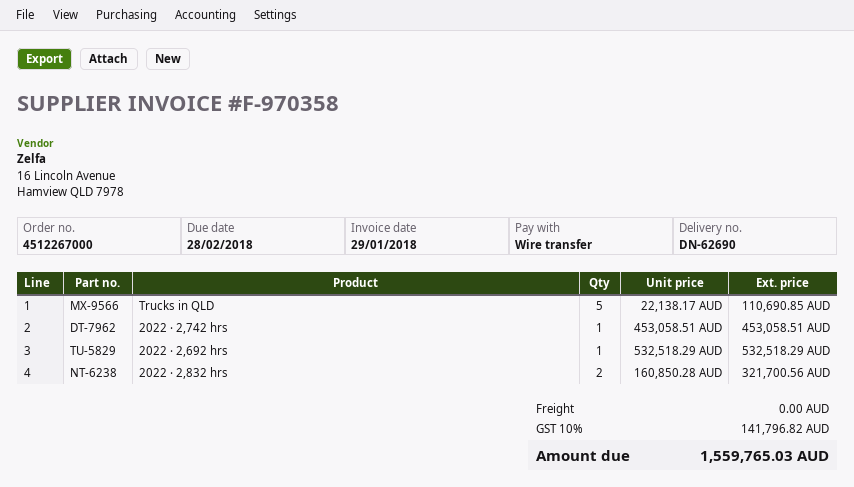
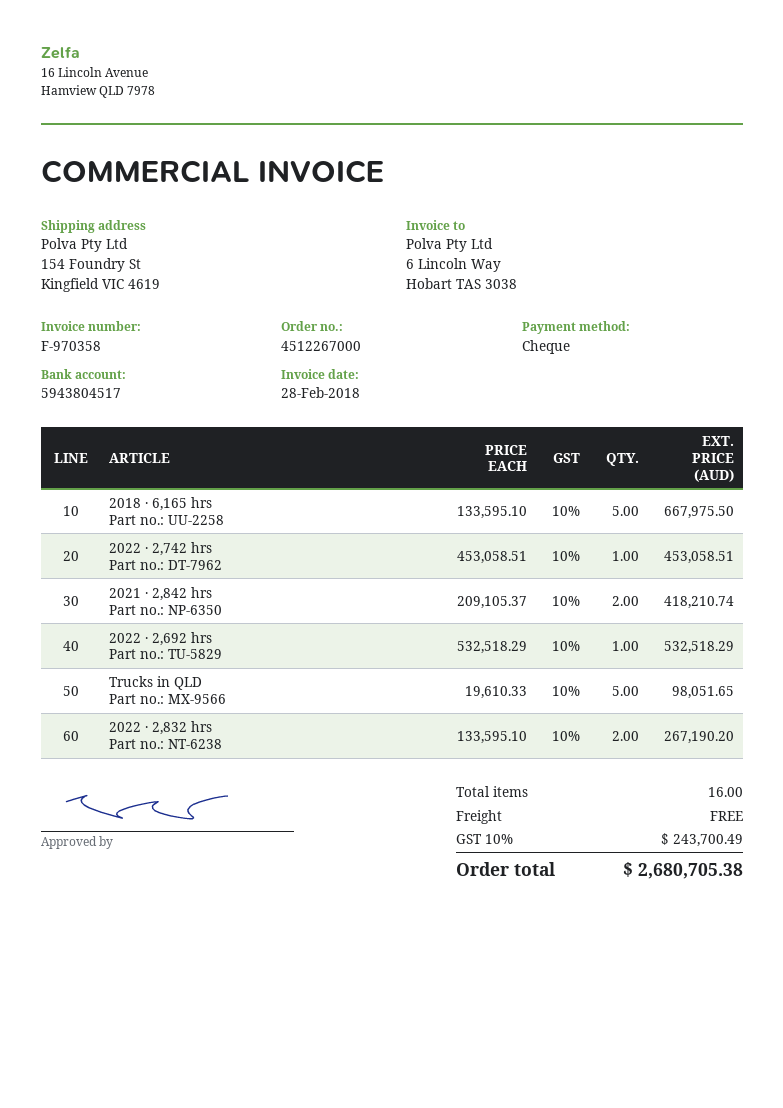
invoice date: 2018-01-29 -> 2018-02-28
payment method: bank transfer -> cheque
Trucks in QLD: 5 x 22138.17 = 110690.85 -> 5 x 19610.33 = 98051.65
2022 · 2,832 hrs: 2 x 160850.28 = 321700.56 -> 2 x 133595.10 = 267190.20
2018 · 6,165 hrs: none -> 5 x 133595.10 = 667975.50
2021 · 2,842 hrs: none -> 2 x 209105.37 = 418210.74
tax: 10% = 141796.82 -> 10% = 243700.49
total: 1559765.03 -> 2680705.38

